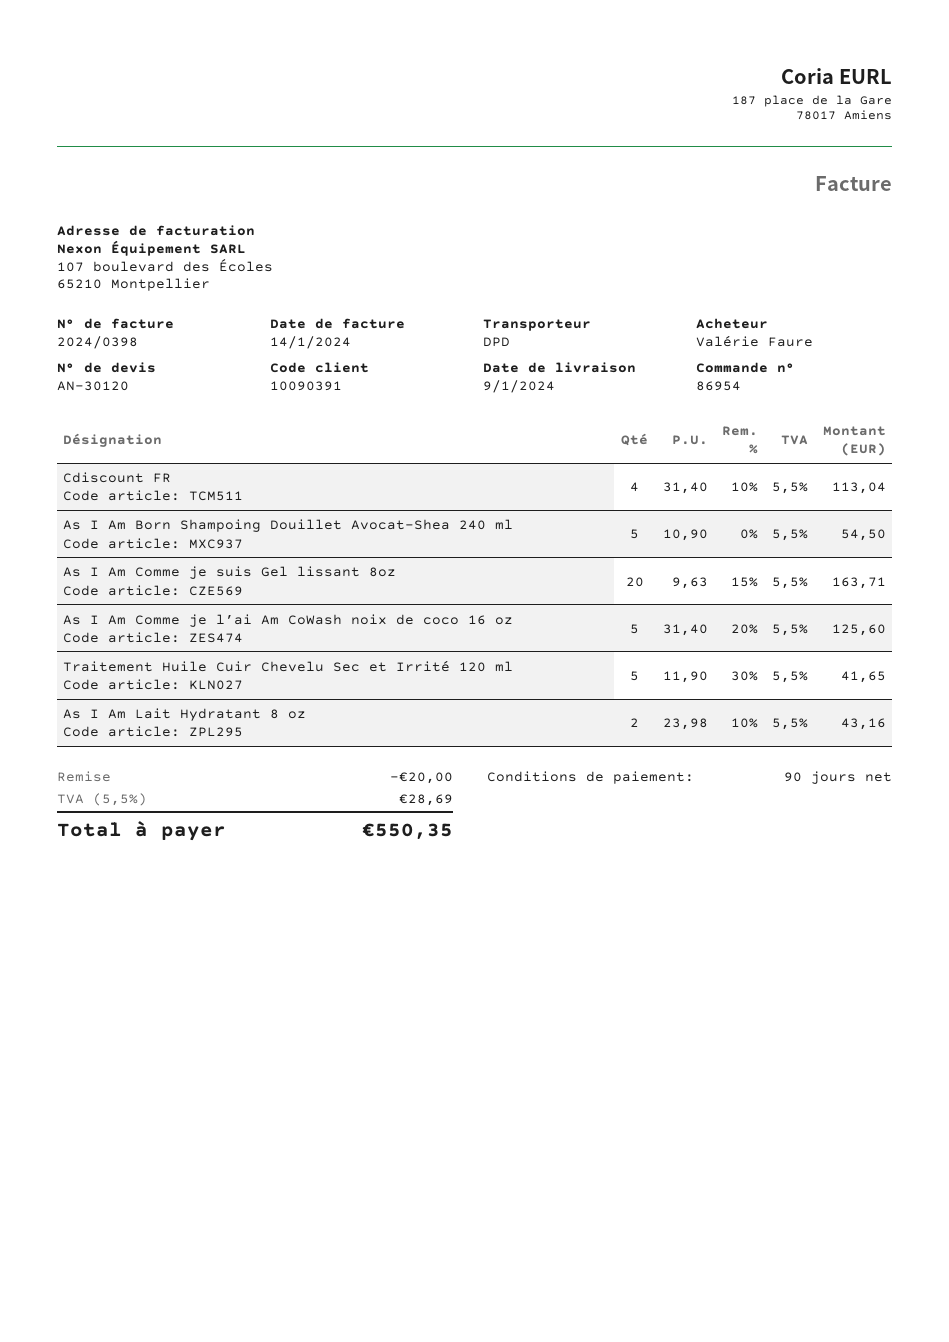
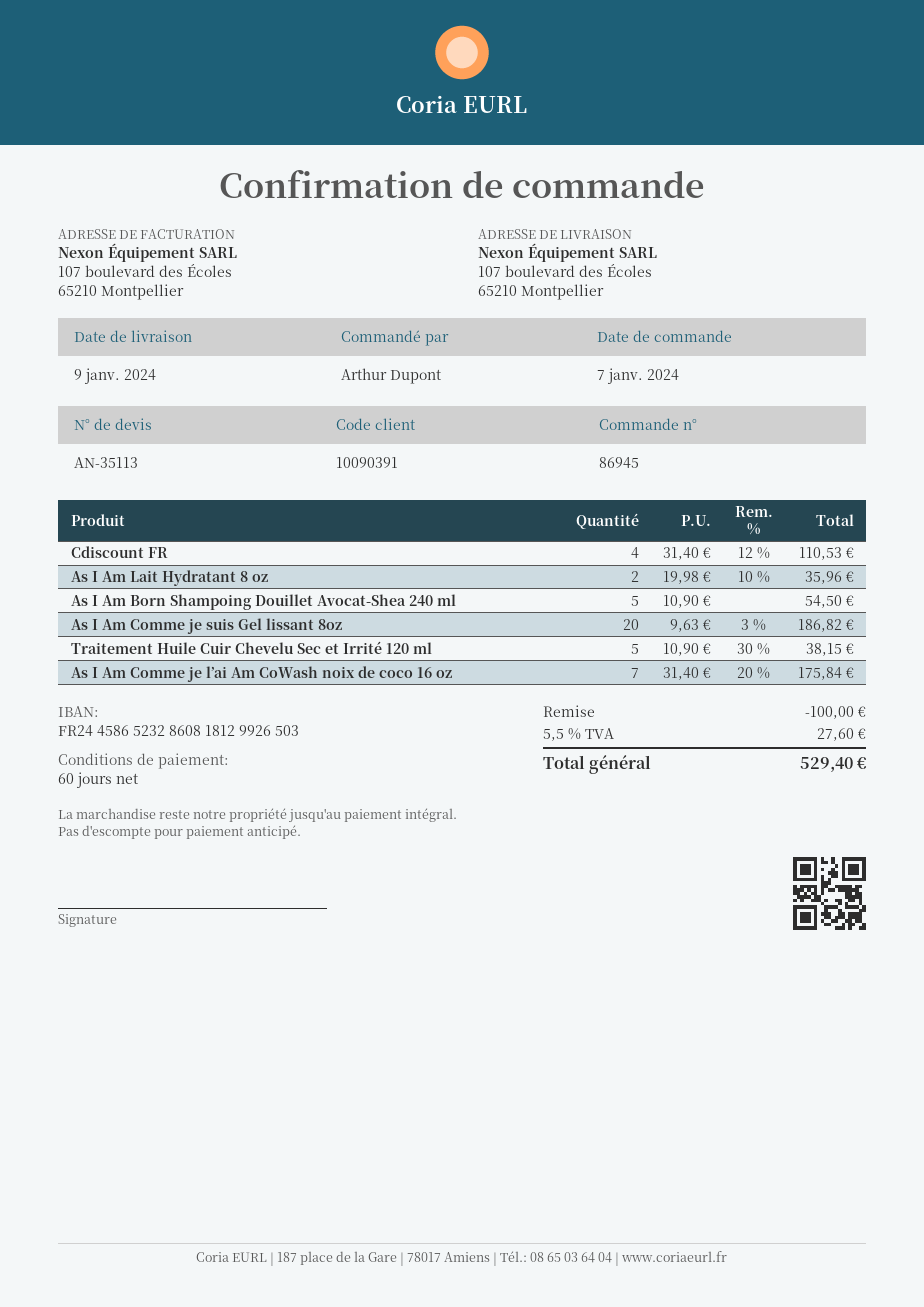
quote number: AN-30120 -> AN-35113
order number: 86954 -> 86945
payment terms: 90 days -> 60 days
ordered by: Valérie Faure -> Arthur Dupont
Cdiscount FR: 4 x 31.40 - 10% = 113.04 -> 4 x 31.40 - 12% = 110.53
As I Am Comme je suis Gel lissant 8oz: 20 x 9.63 - 15% = 163.71 -> 20 x 9.63 - 3% = 186.82
As I Am Comme je l’ai Am CoWash noix de coco 16 oz: 5 x 31.40 - 20% = 125.60 -> 7 x 31.40 - 20% = 175.84
Traitement Huile Cuir Chevelu Sec et Irrité 120 ml: 5 x 11.90 - 30% = 41.65 -> 5 x 10.90 - 30% = 38.15
As I Am Lait Hydratant 8 oz: 2 x 23.98 - 10% = 43.16 -> 2 x 19.98 - 10% = 35.96
discount: 20.00 -> 100.00
tax: 5.5% = 28.69 -> 5.5% = 27.60
total: 550.35 -> 529.40

